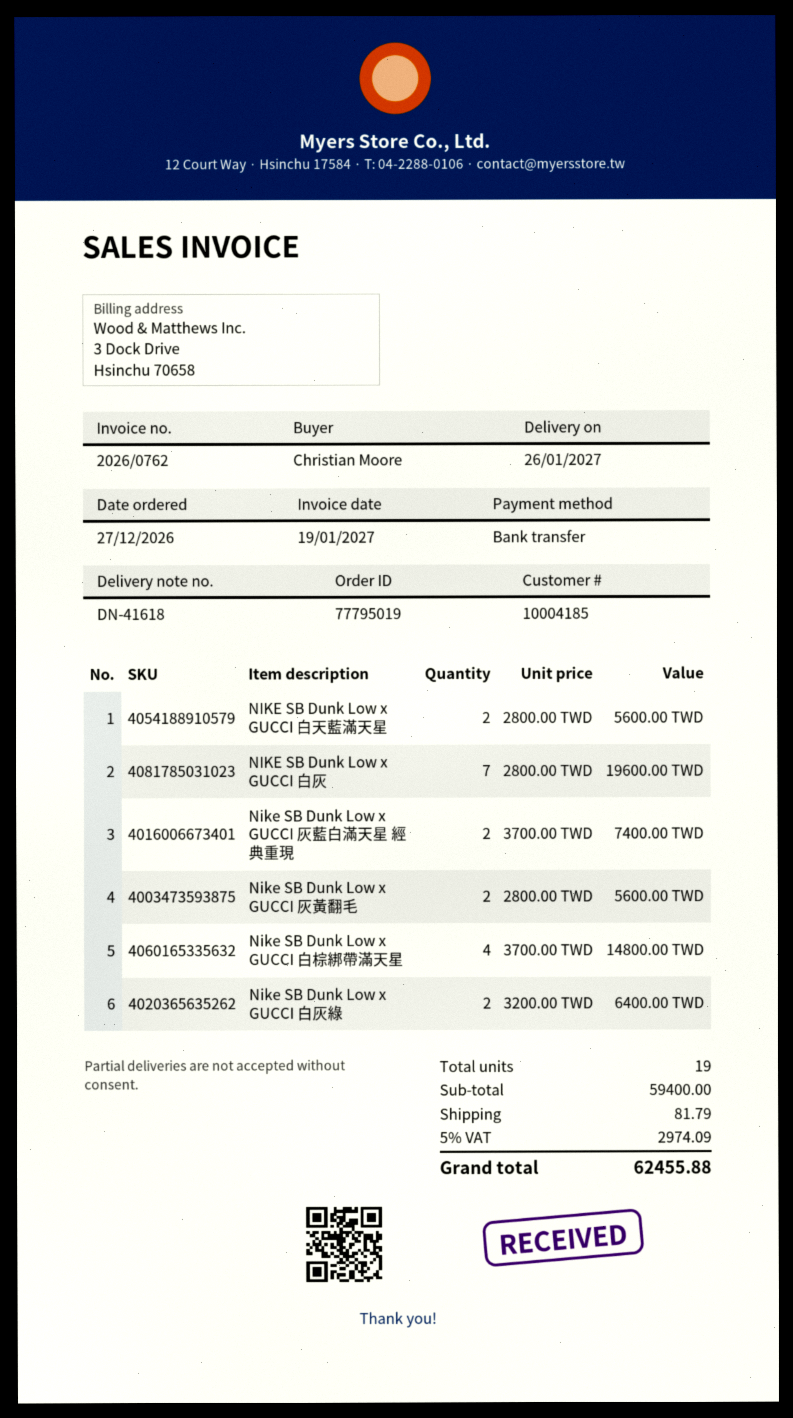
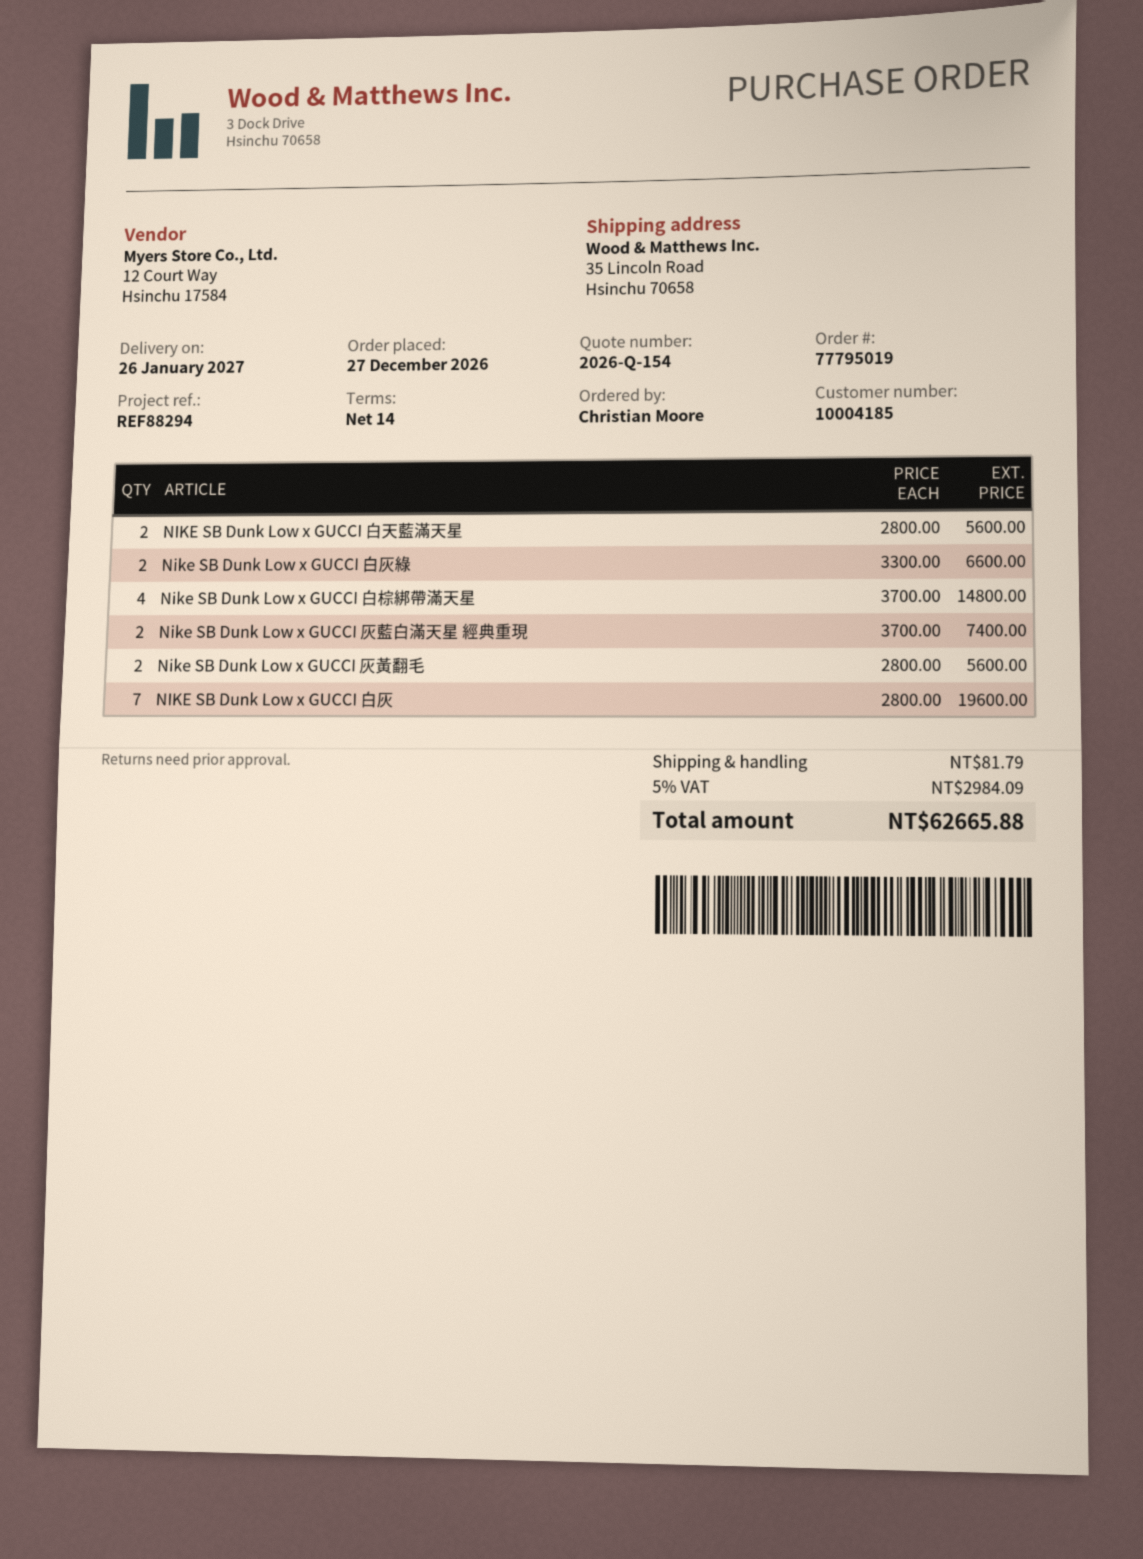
Nike SB Dunk Low x GUCCI 白灰綠: 2 x 3200.00 = 6400.00 -> 2 x 3300.00 = 6600.00
tax: 5% = 2974.09 -> 5% = 2984.09
total: 62455.88 -> 62665.88

